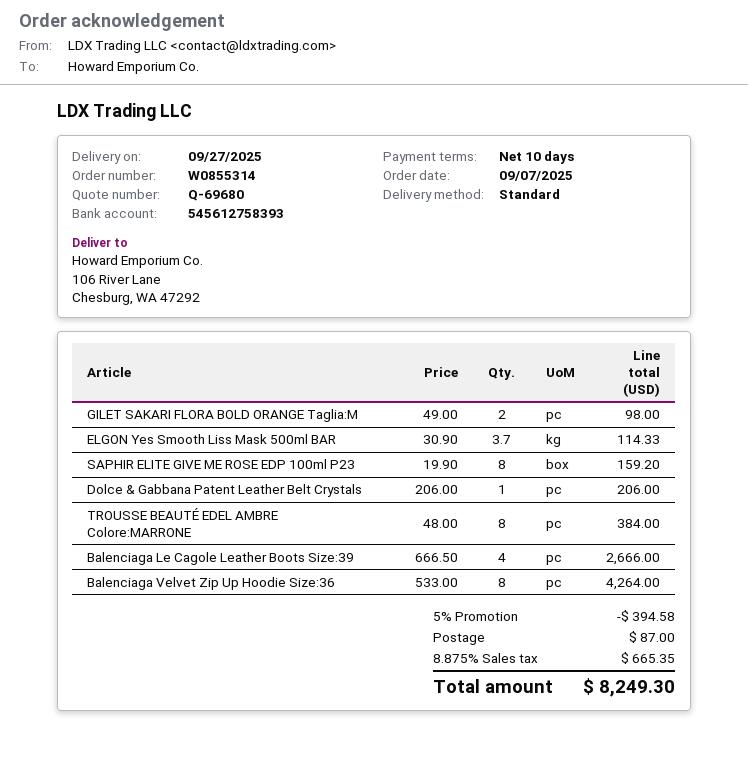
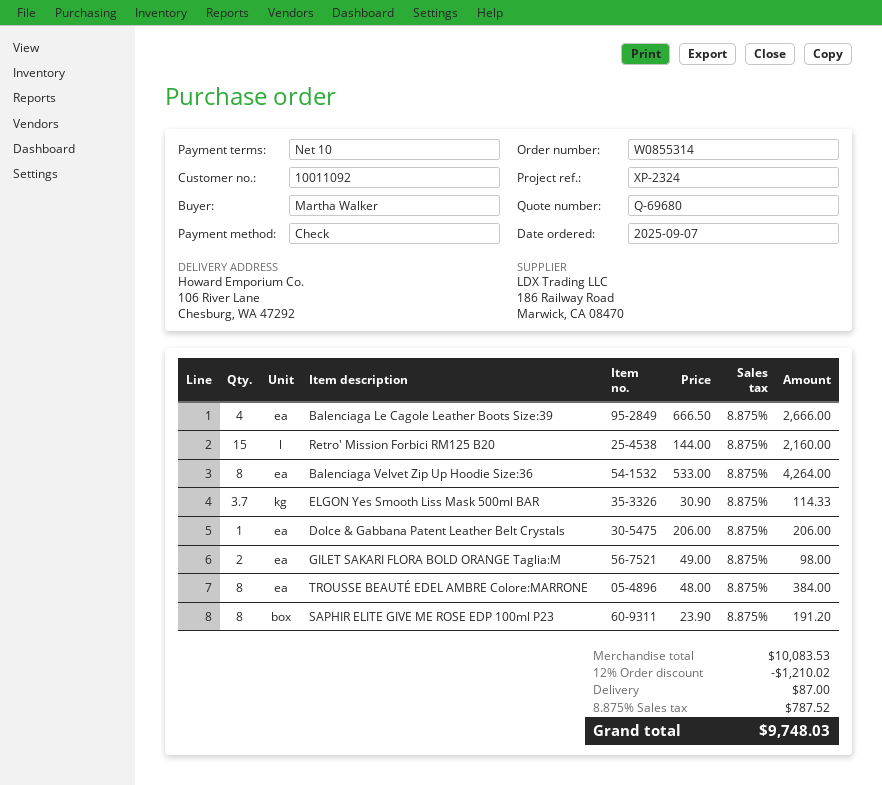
SAPHIR ELITE GIVE ME ROSE EDP 100ml P23: 8 x 19.90 = 159.20 -> 8 x 23.90 = 191.20
Retro' Mission Forbici RM125 B20: none -> 15 x 144.00 = 2160.00
discount: 5% = 394.58 -> 12% = 1210.02
tax: 8.875% = 665.35 -> 8.875% = 787.52
total: 8249.30 -> 9748.03

